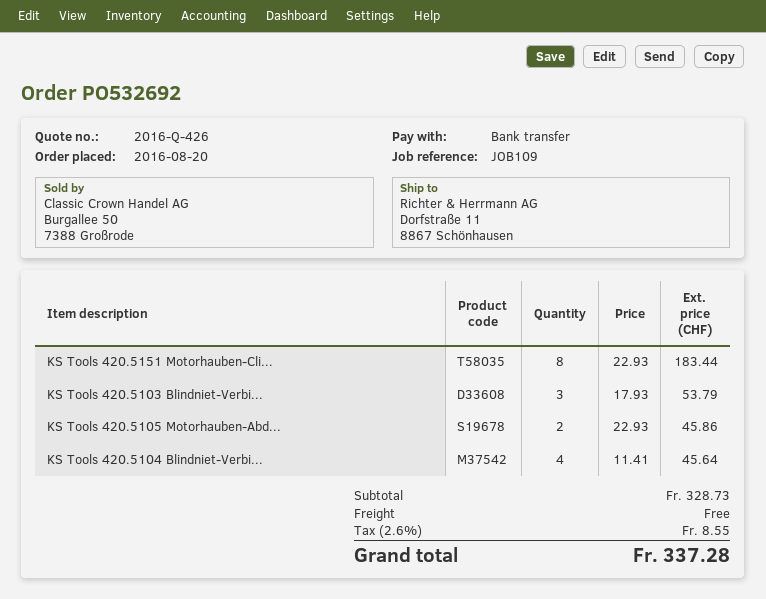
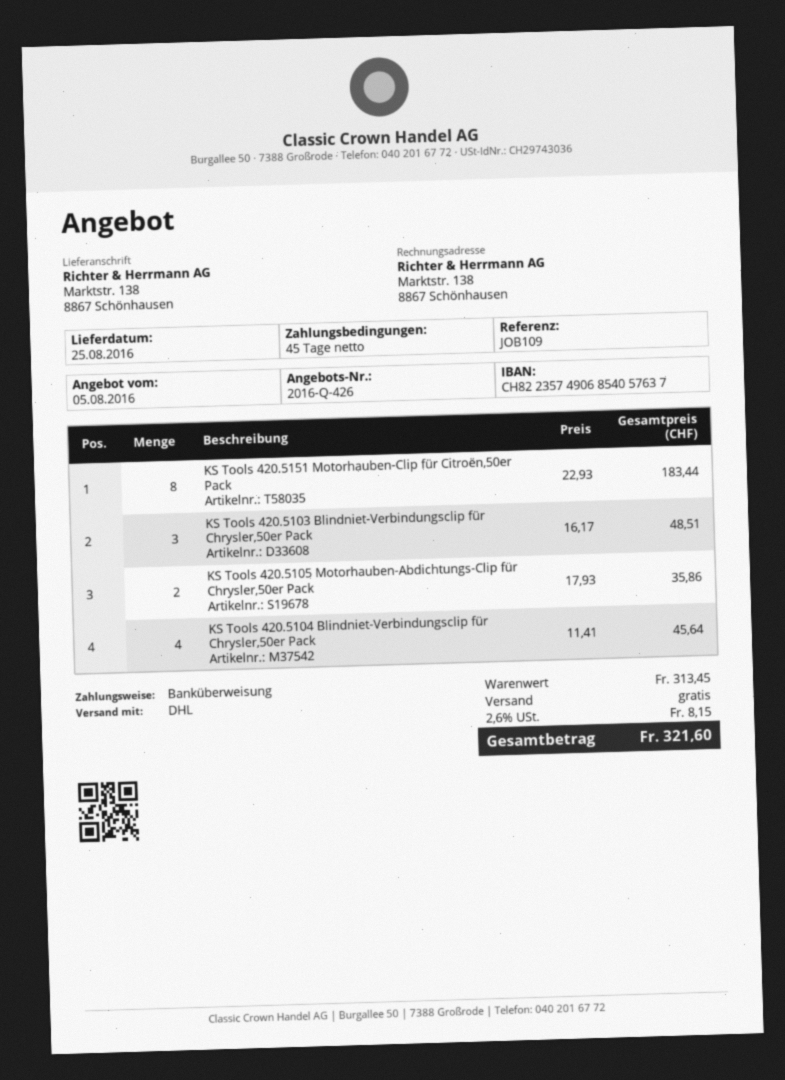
ship to: Dorfstraße 11, 8867 Schönhausen -> Marktstr. 138, 8867 Schönhausen
KS Tools 420.5103 Blindniet-Verbi...: 3 x 17.93 = 53.79 -> 3 x 16.17 = 48.51
KS Tools 420.5105 Motorhauben-Abd...: 2 x 22.93 = 45.86 -> 2 x 17.93 = 35.86
subtotal: 328.73 -> 313.45
tax: 2.6% = 8.55 -> 2.6% = 8.15
total: 337.28 -> 321.60

